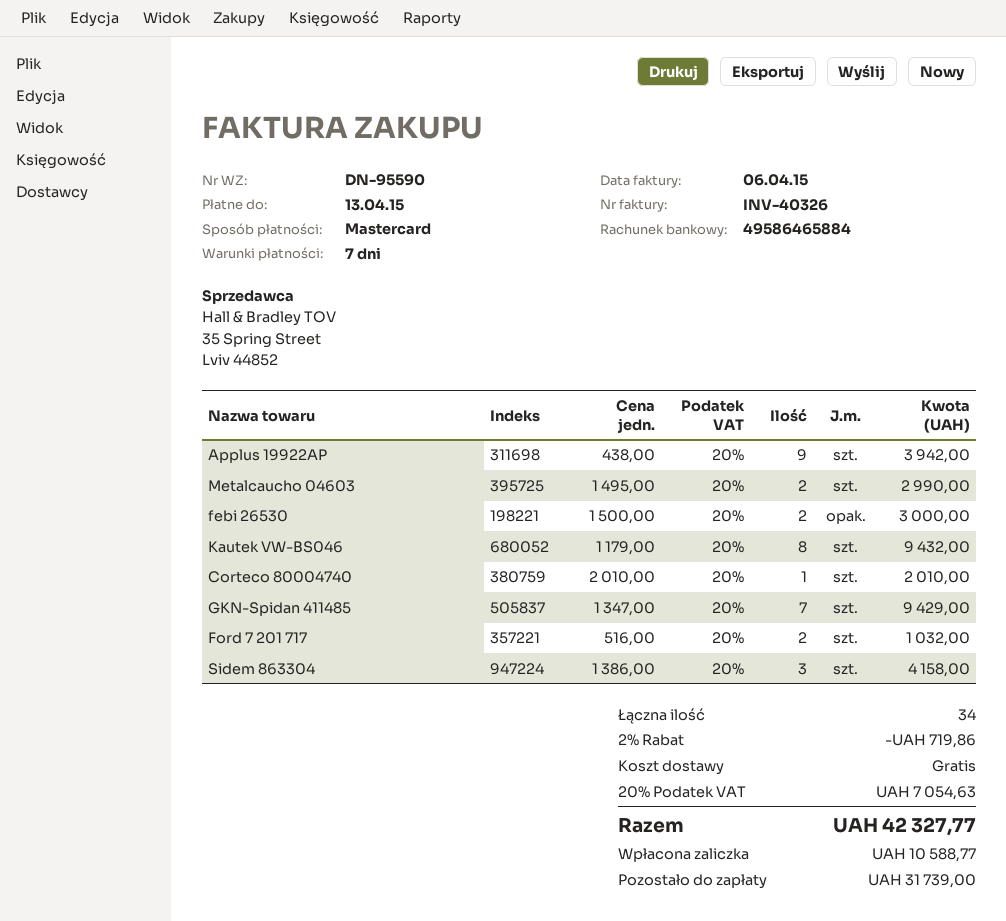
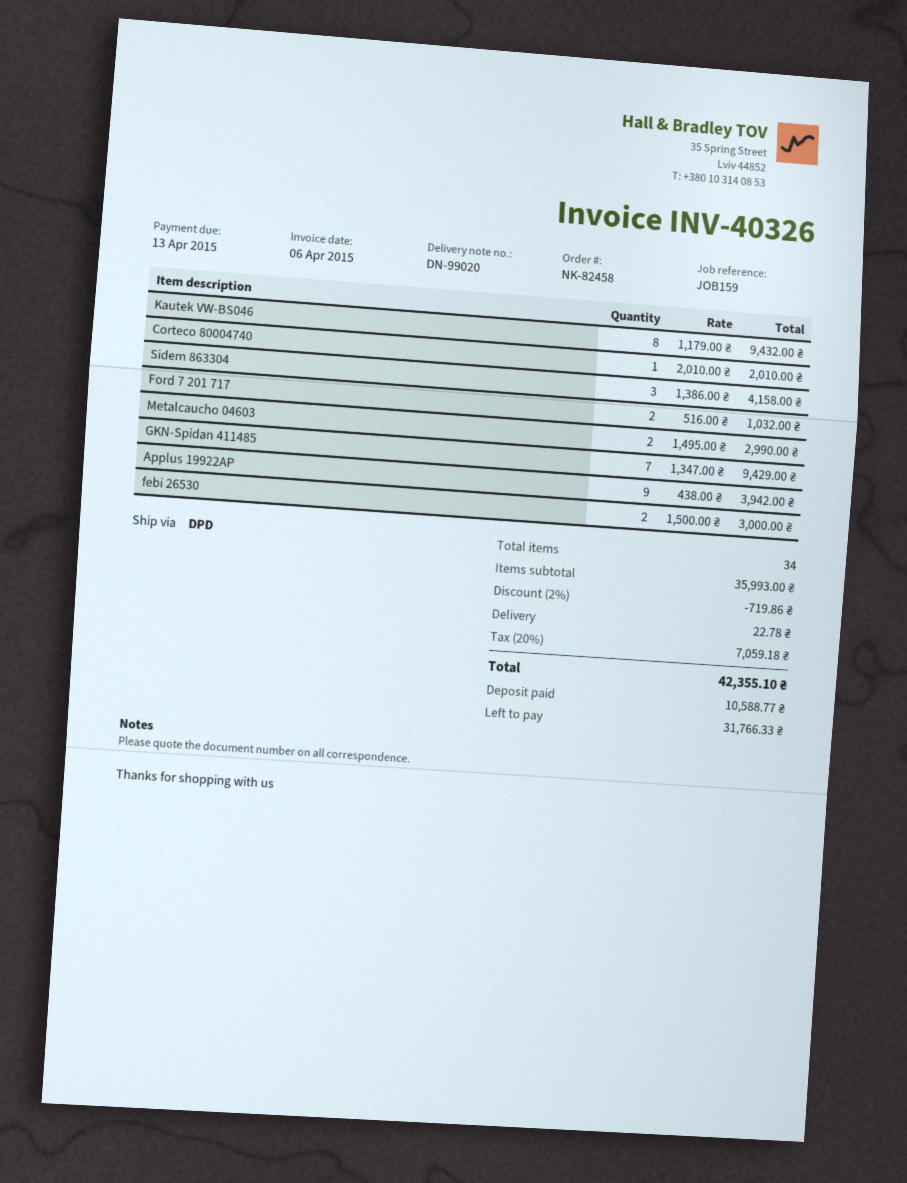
delivery note number: DN-95590 -> DN-99020
shipping: 0.00 -> 22.78
tax: 20% = 7054.63 -> 20% = 7059.18
total: 42327.77 -> 42355.10
balance: 31739.00 -> 31766.33

